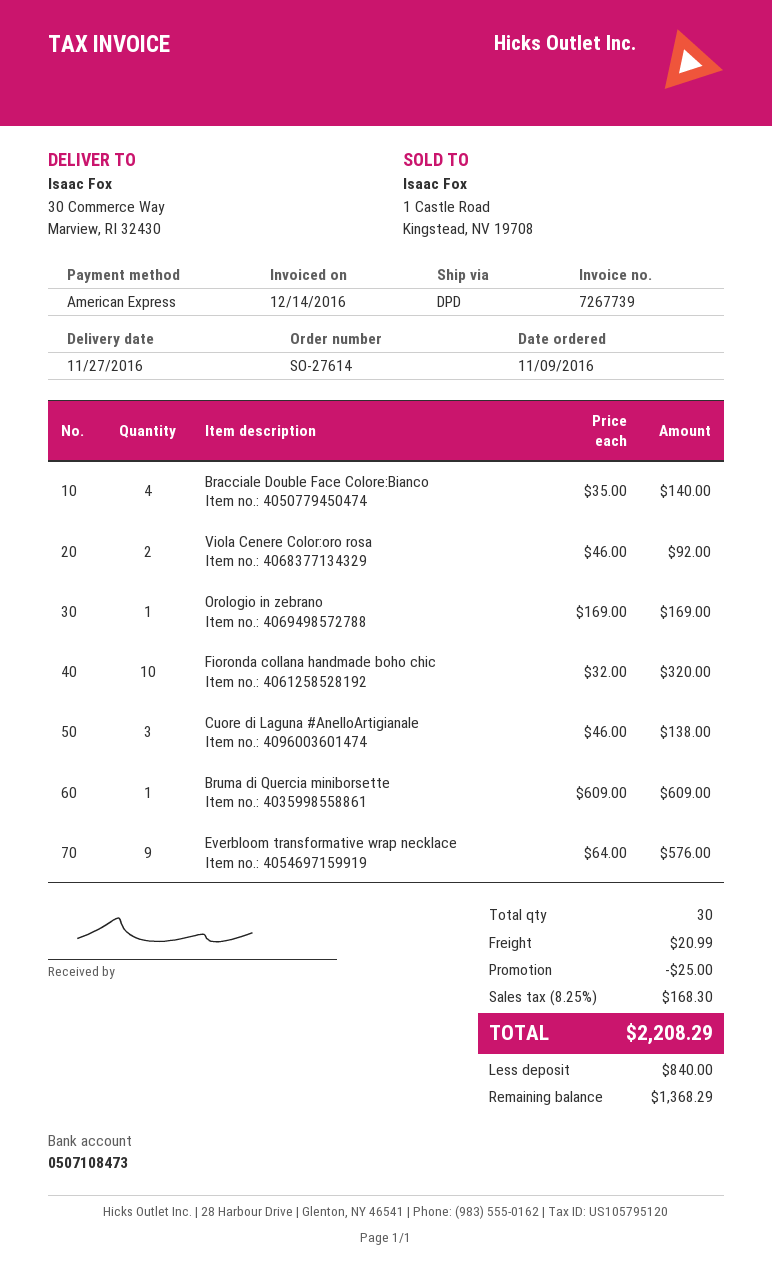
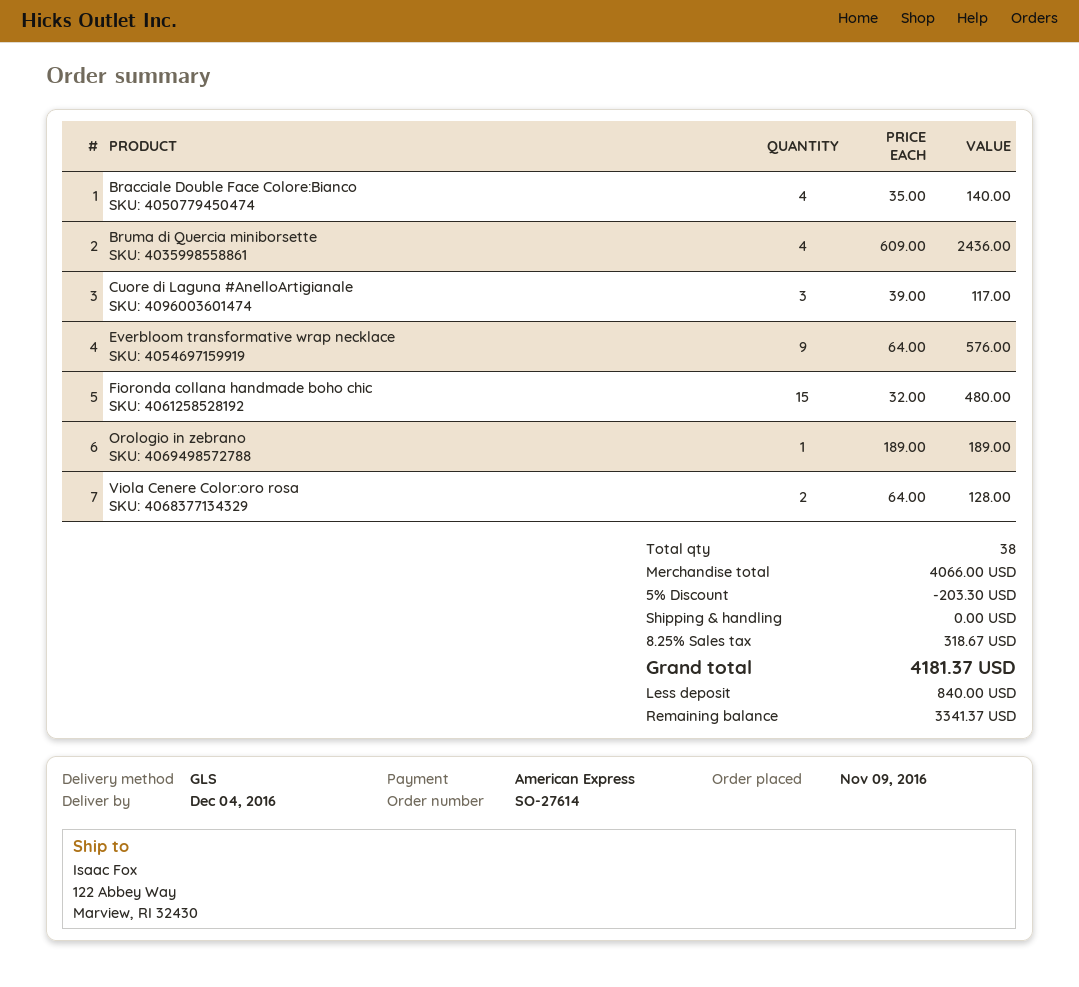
delivery date: 2016-11-27 -> 2016-12-04
shipping method: DPD -> GLS
ship to: 30 Commerce Way, Marview, RI 32430 -> 122 Abbey Way, Marview, RI 32430
Viola Cenere Color:oro rosa: 2 x 46.00 = 92.00 -> 2 x 64.00 = 128.00
Orologio in zebrano: 1 x 169.00 = 169.00 -> 1 x 189.00 = 189.00
Fioronda collana handmade boho chic: 10 x 32.00 = 320.00 -> 15 x 32.00 = 480.00
Cuore di Laguna #AnelloArtigianale: 3 x 46.00 = 138.00 -> 3 x 39.00 = 117.00
Bruma di Quercia miniborsette: 1 x 609.00 = 609.00 -> 4 x 609.00 = 2436.00
total quantity: 30 -> 38
discount: 25.00 -> 203.30
shipping: 20.99 -> 0.00
tax: 8.25% = 168.30 -> 8.25% = 318.67
total: 2208.29 -> 4181.37
balance: 1368.29 -> 3341.37

